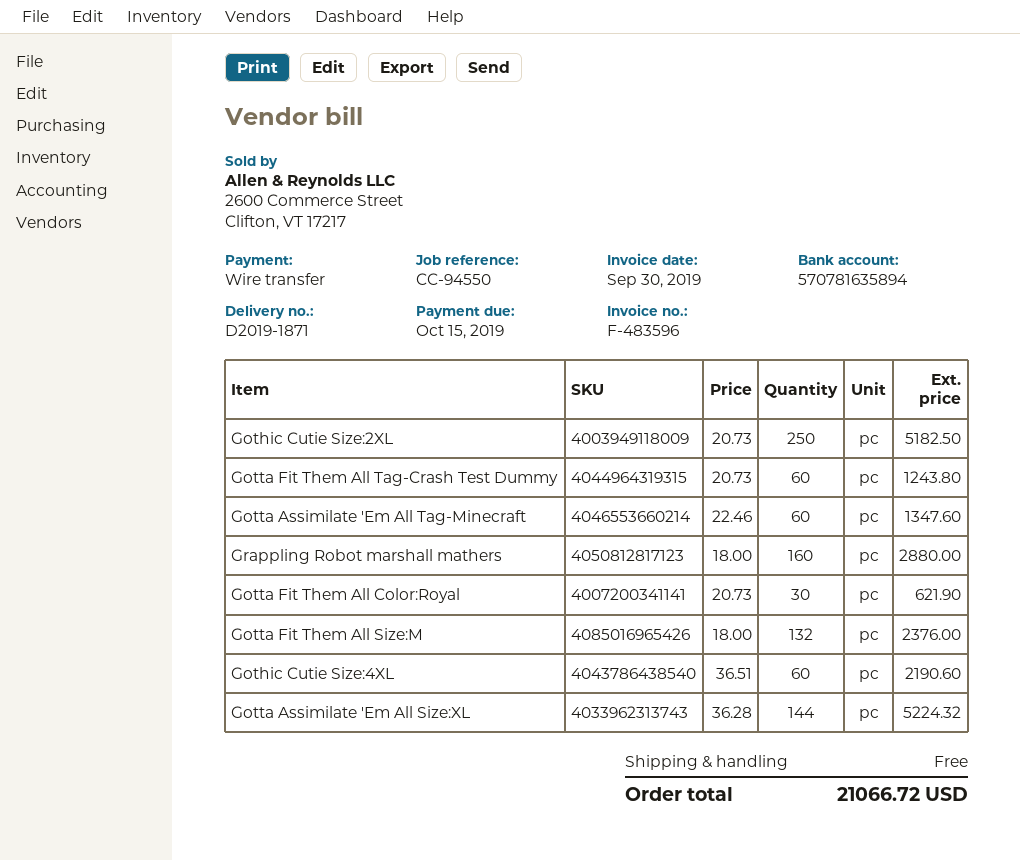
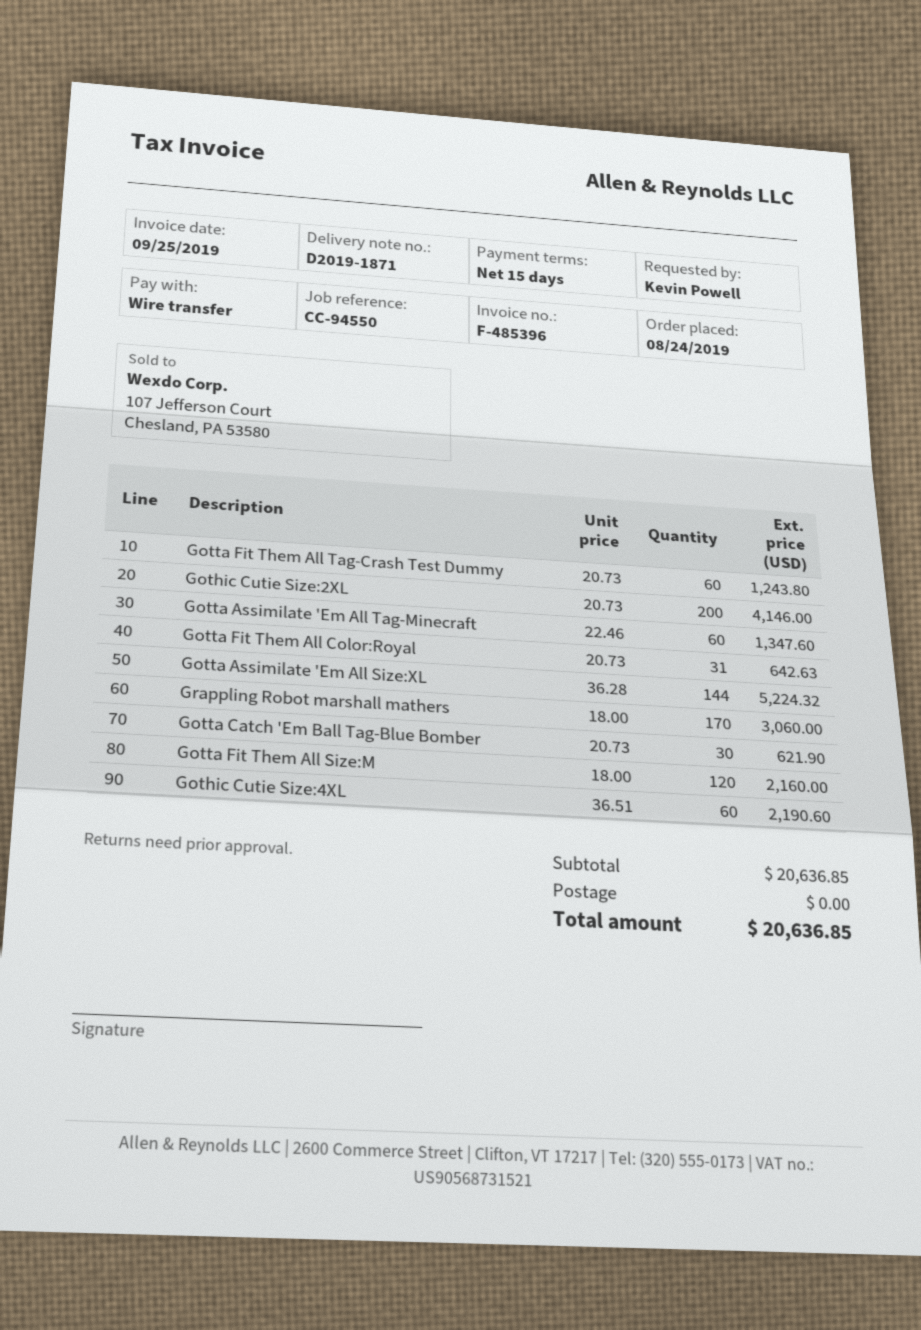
invoice number: F-483596 -> F-485396
invoice date: 2019-09-30 -> 2019-09-25
Gothic Cutie Size:2XL: 250 x 20.73 = 5182.50 -> 200 x 20.73 = 4146.00
Grappling Robot marshall mathers: 160 x 18.00 = 2880.00 -> 170 x 18.00 = 3060.00
Gotta Fit Them All Color:Royal: 30 x 20.73 = 621.90 -> 31 x 20.73 = 642.63
Gotta Fit Them All Size:M: 132 x 18.00 = 2376.00 -> 120 x 18.00 = 2160.00
Gotta Catch 'Em Ball Tag-Blue Bomber: none -> 30 x 20.73 = 621.90
total: 21066.72 -> 20636.85

